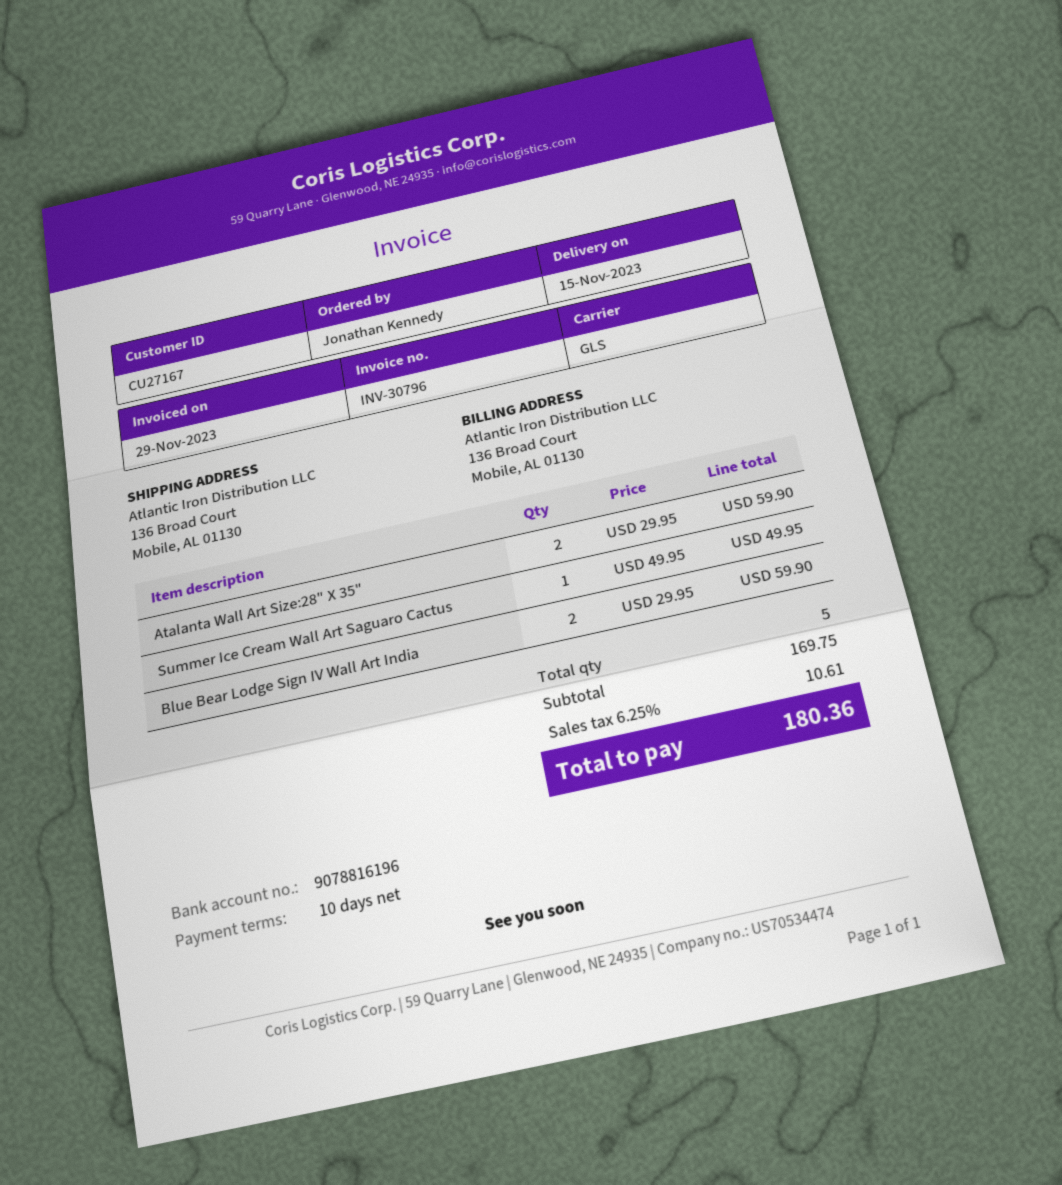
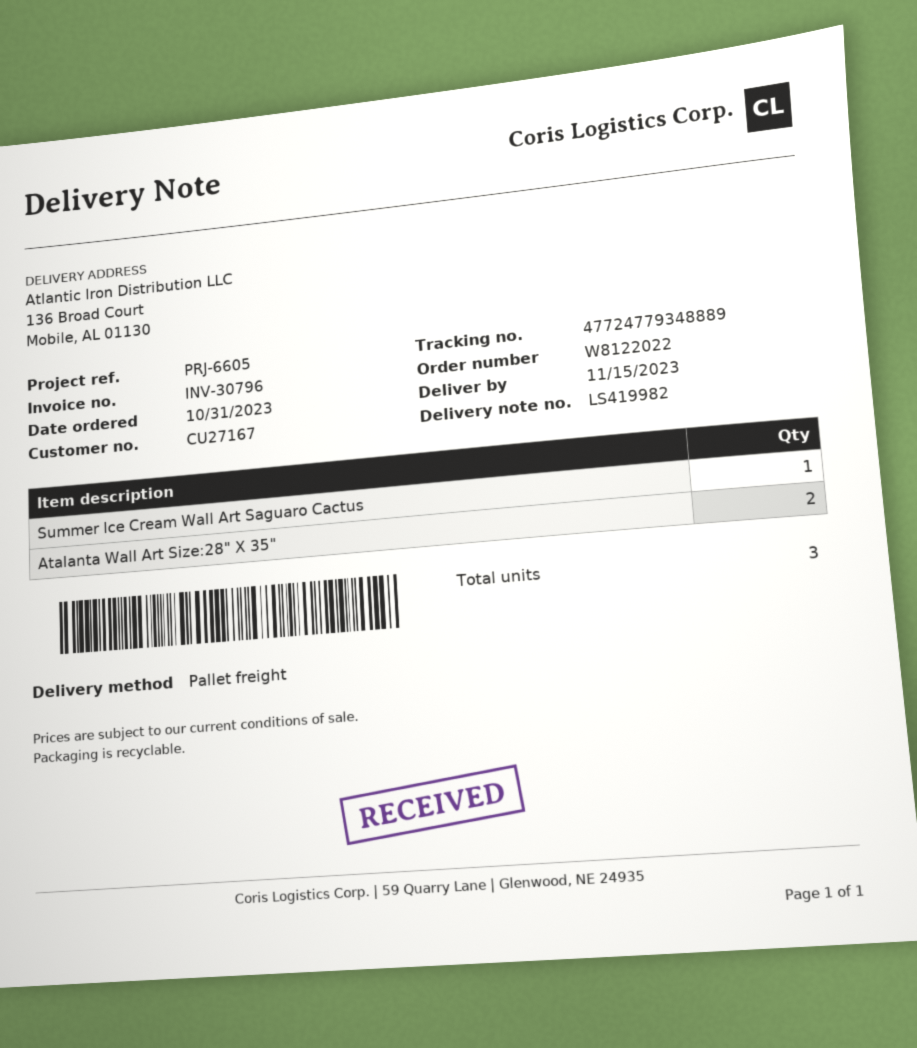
shipping method: GLS -> pallet freight
Blue Bear Lodge Sign IV Wall Art India: 2 -> none
total quantity: 5 -> 3

